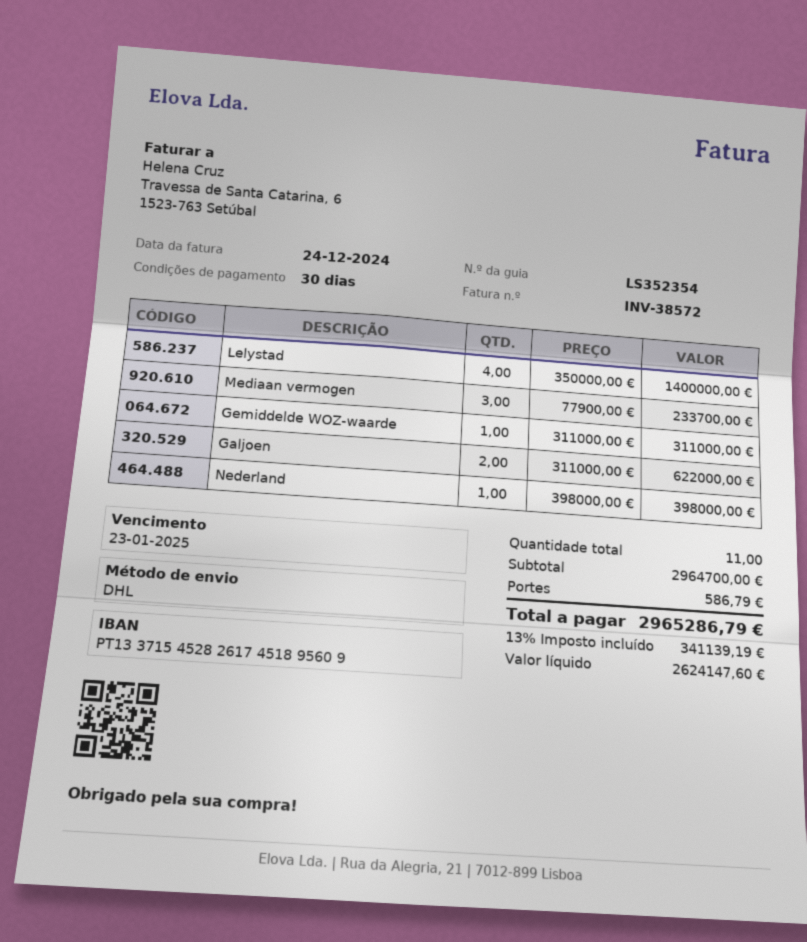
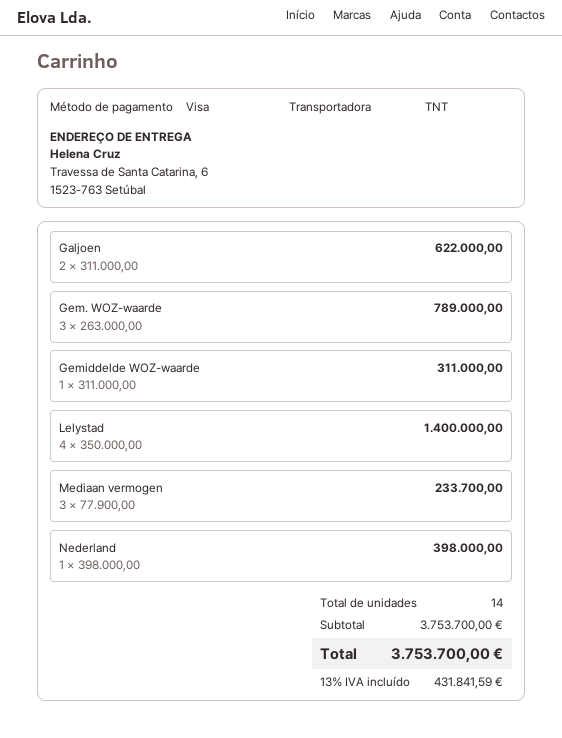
shipping method: DHL -> TNT
Gem. WOZ-waarde: none -> 3 x 263000.00 = 789000.00
total quantity: 11 -> 14
subtotal: 2964700.00 -> 3753700.00
shipping: 586.79 -> none
tax: 13% = 341139.19 -> 13% = 431841.59
total: 2965286.79 -> 3753700.00

